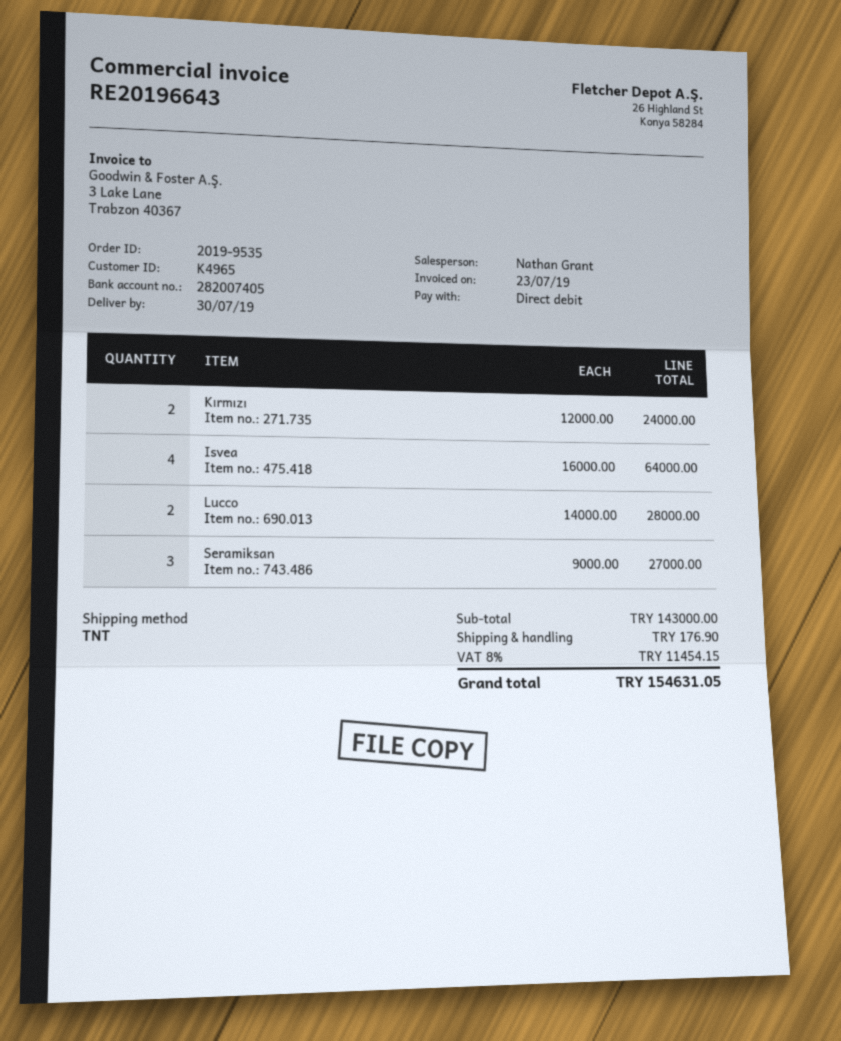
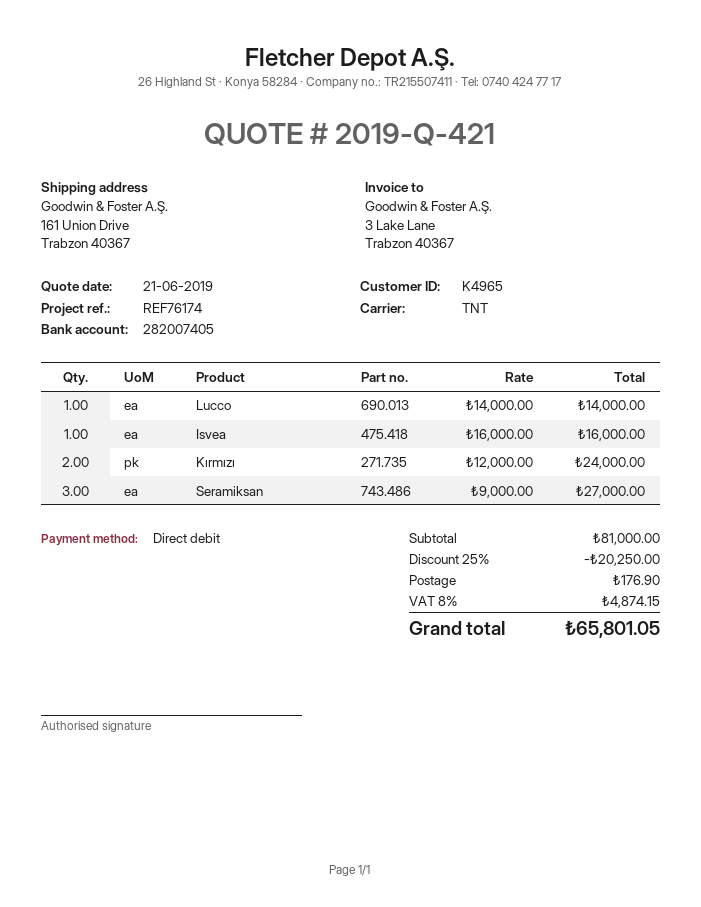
Isvea: 4 x 16000.00 = 64000.00 -> 1 x 16000.00 = 16000.00
Lucco: 2 x 14000.00 = 28000.00 -> 1 x 14000.00 = 14000.00
subtotal: 143000.00 -> 81000.00
discount: none -> 25% = 20250.00
tax: 8% = 11454.15 -> 8% = 4874.15
total: 154631.05 -> 65801.05

